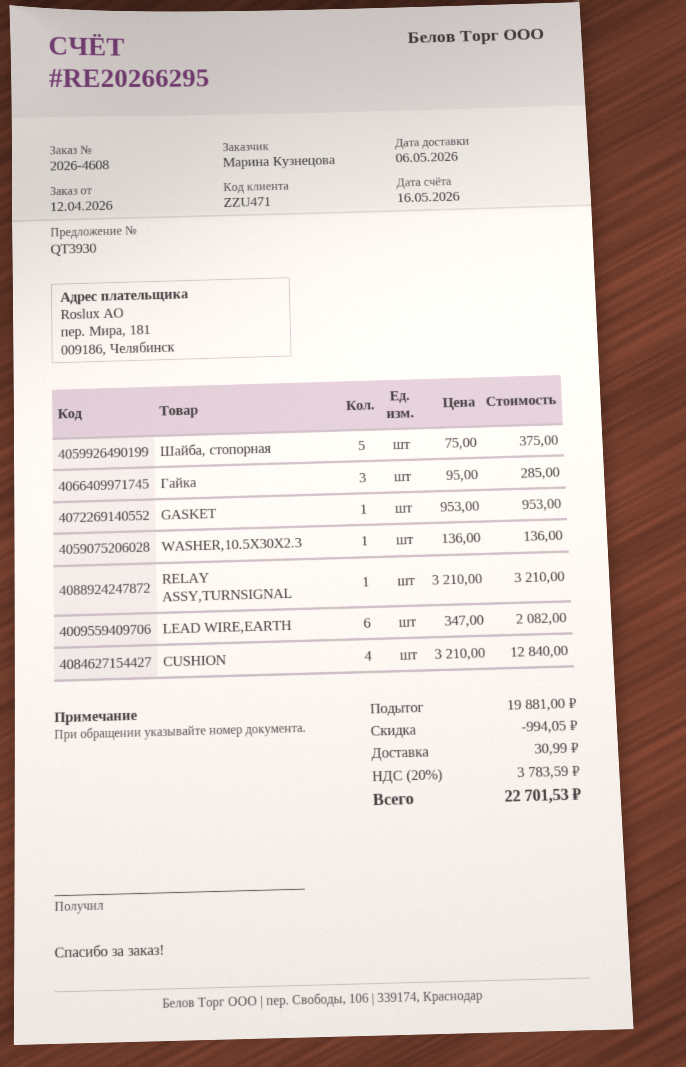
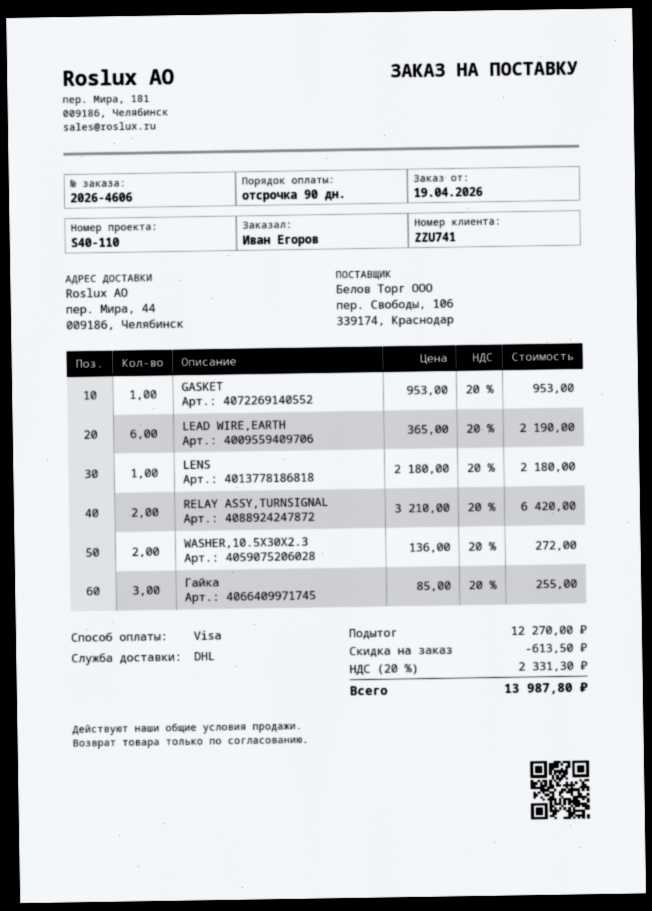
order number: 2026-4608 -> 2026-4606
order date: 2026-04-12 -> 2026-04-19
customer number: ZZU471 -> ZZU741
ordered by: Марина Кузнецова -> Иван Егоров
Шайба, стопорная: 5 x 75.00 = 375.00 -> none
Гайка: 3 x 95.00 = 285.00 -> 3 x 85.00 = 255.00
WASHER,10.5X30X2.3: 1 x 136.00 = 136.00 -> 2 x 136.00 = 272.00
RELAY ASSY,TURNSIGNAL: 1 x 3210.00 = 3210.00 -> 2 x 3210.00 = 6420.00
LEAD WIRE,EARTH: 6 x 347.00 = 2082.00 -> 6 x 365.00 = 2190.00
CUSHION: 4 x 3210.00 = 12840.00 -> none
LENS: none -> 1 x 2180.00 = 2180.00
subtotal: 19881.00 -> 12270.00
discount: 994.05 -> 613.50
shipping: 30.99 -> none
tax: 20% = 3783.59 -> 20% = 2331.30
total: 22701.53 -> 13987.80

